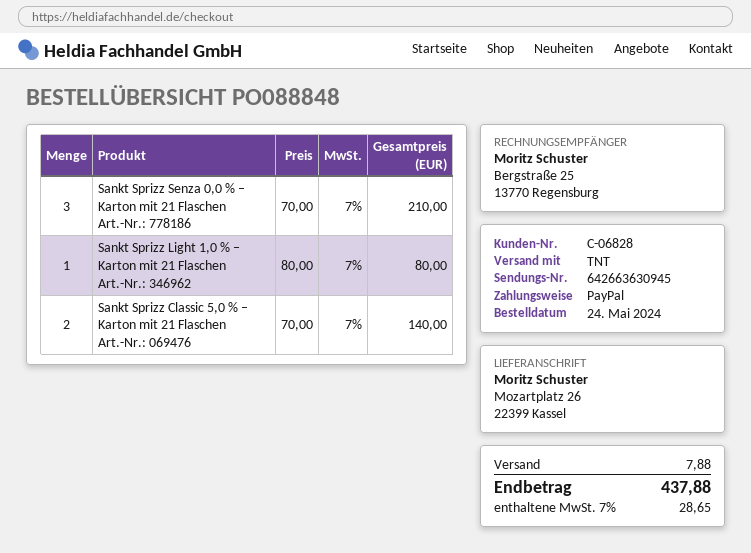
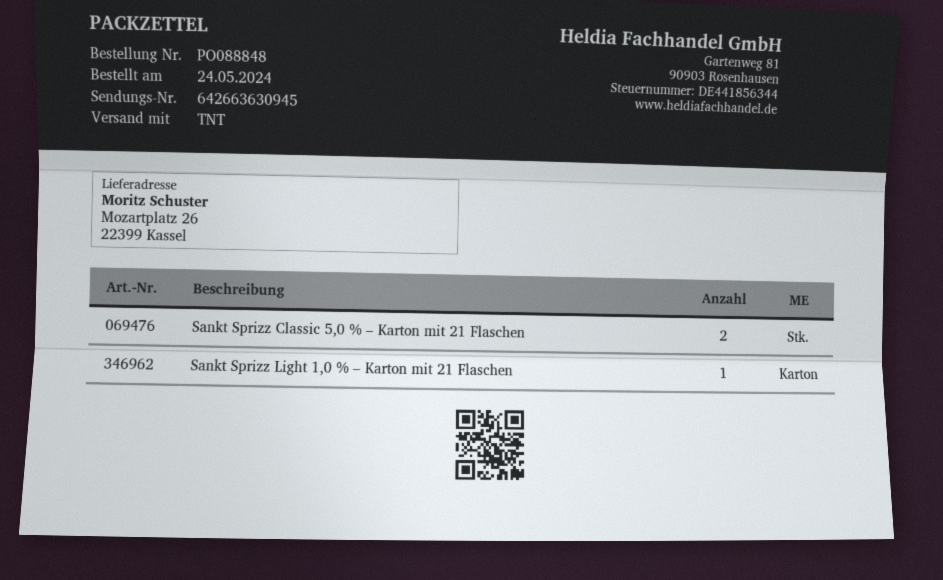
Sankt Sprizz Senza 0,0 % – Karton mit 21 Flaschen: 3 -> none

